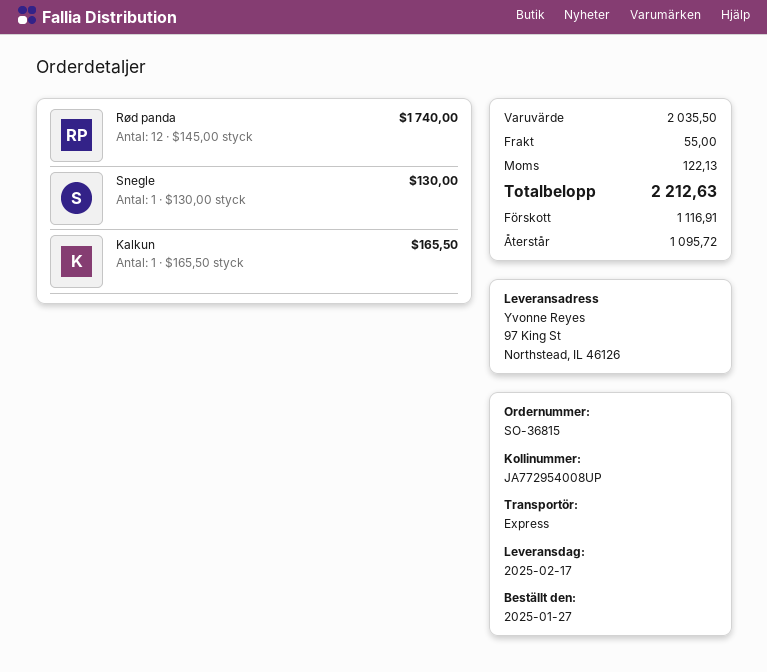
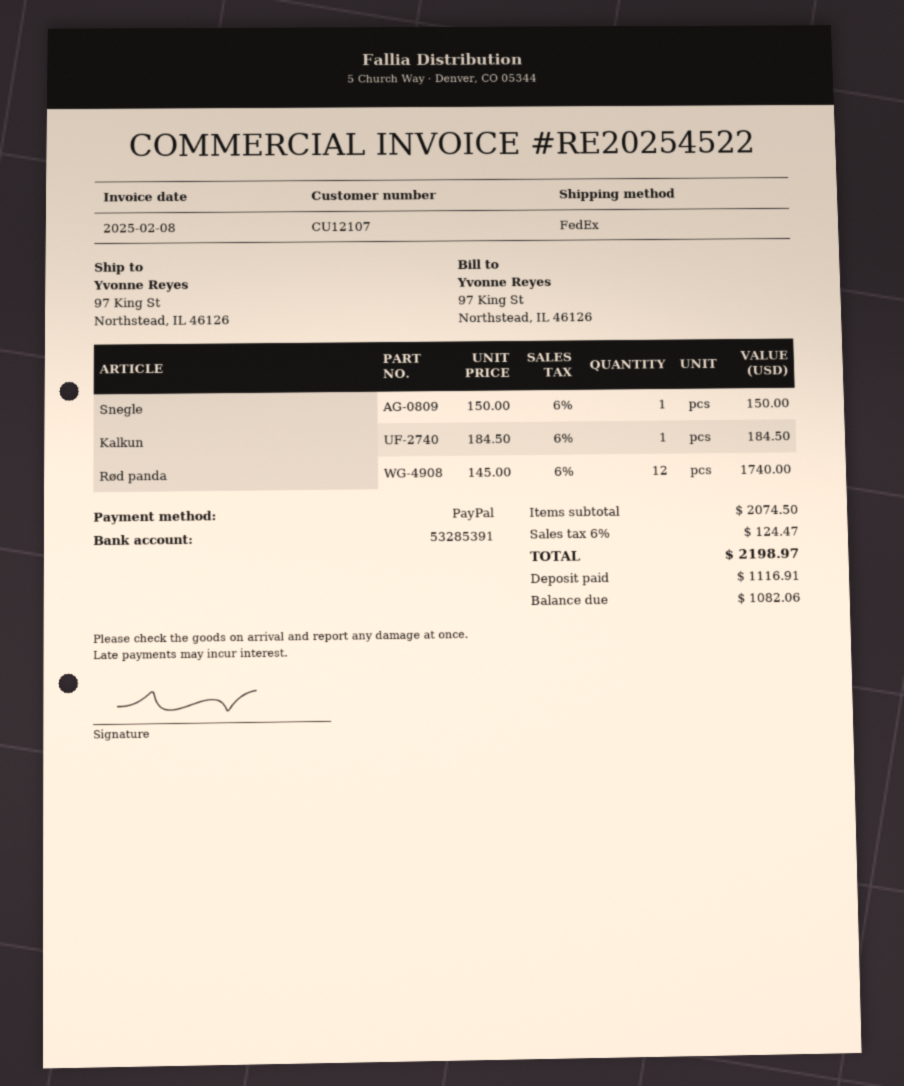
shipping method: express -> FedEx
Snegle: 1 x 130.00 = 130.00 -> 1 x 150.00 = 150.00
Kalkun: 1 x 165.50 = 165.50 -> 1 x 184.50 = 184.50
subtotal: 2035.50 -> 2074.50
shipping: 55.00 -> none
tax: 122.13 -> 124.47
total: 2212.63 -> 2198.97
balance: 1095.72 -> 1082.06

